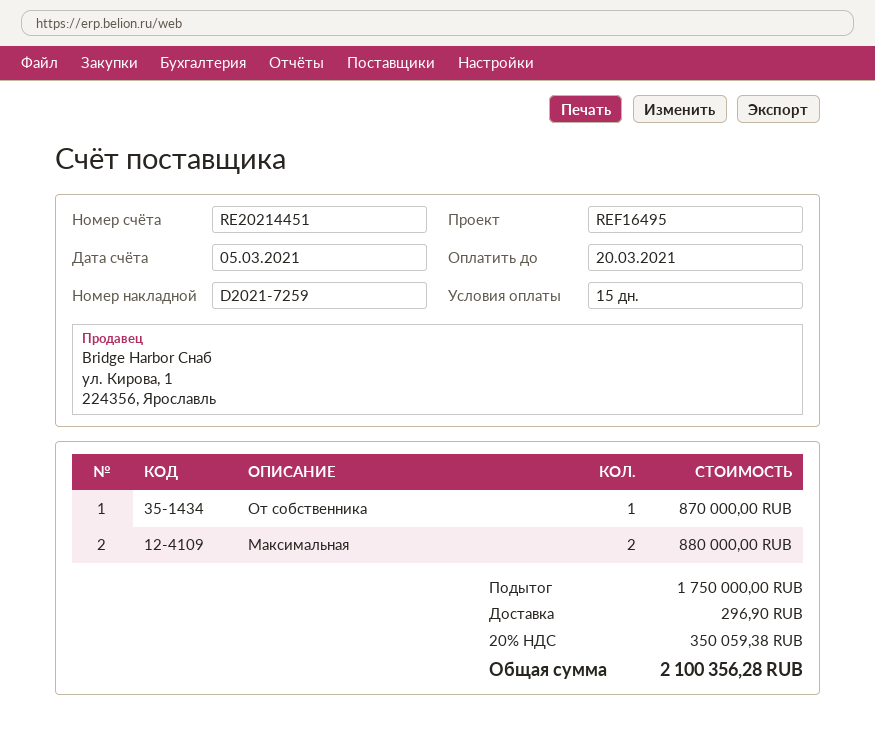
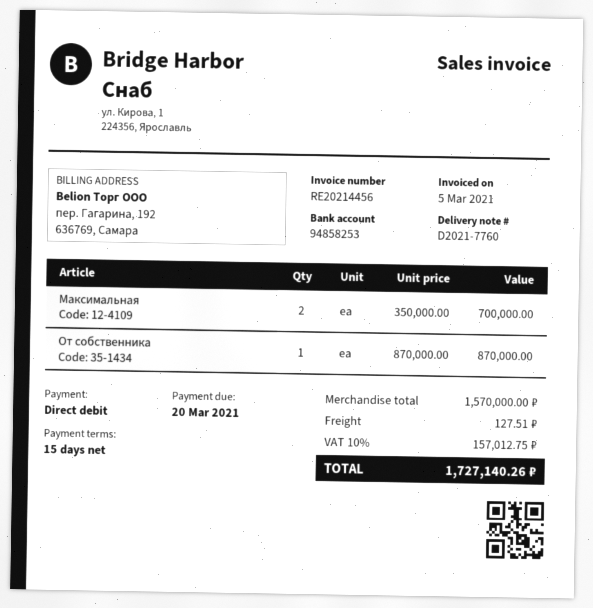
delivery note number: D2021-7259 -> D2021-7760
invoice number: RE20214451 -> RE20214456
Максимальная: 2 for 880000.00 -> 2 for 700000.00
subtotal: 1750000.00 -> 1570000.00
shipping: 296.90 -> 127.51
tax: 20% = 350059.38 -> 10% = 157012.75
total: 2100356.28 -> 1727140.26

